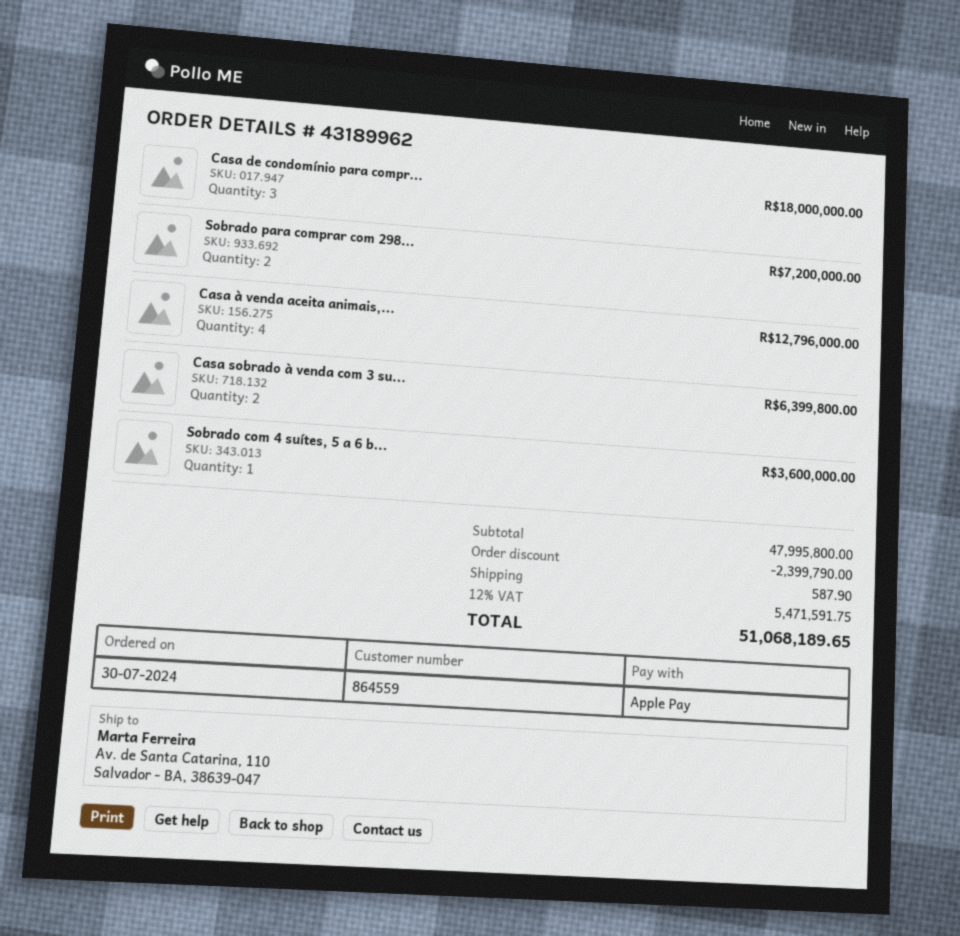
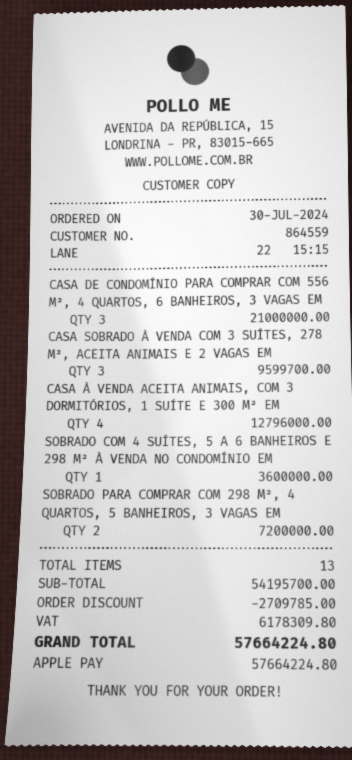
Casa de condomínio para compr...: 3 for 18000000.00 -> 3 for 21000000.00
Casa sobrado à venda com 3 su...: 2 for 6399800.00 -> 3 for 9599700.00
subtotal: 47995800.00 -> 54195700.00
discount: 2399790.00 -> 2709785.00
shipping: 587.90 -> none
tax: 5471591.75 -> 6178309.80
total: 51068189.65 -> 57664224.80

